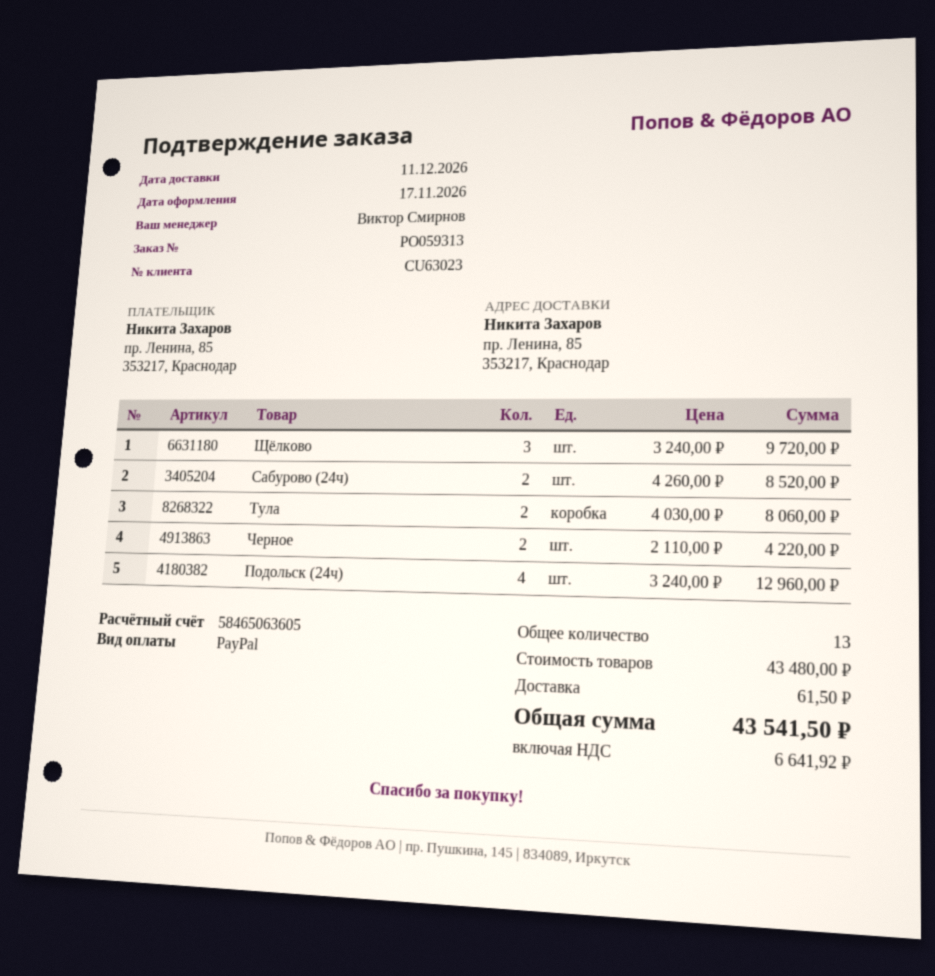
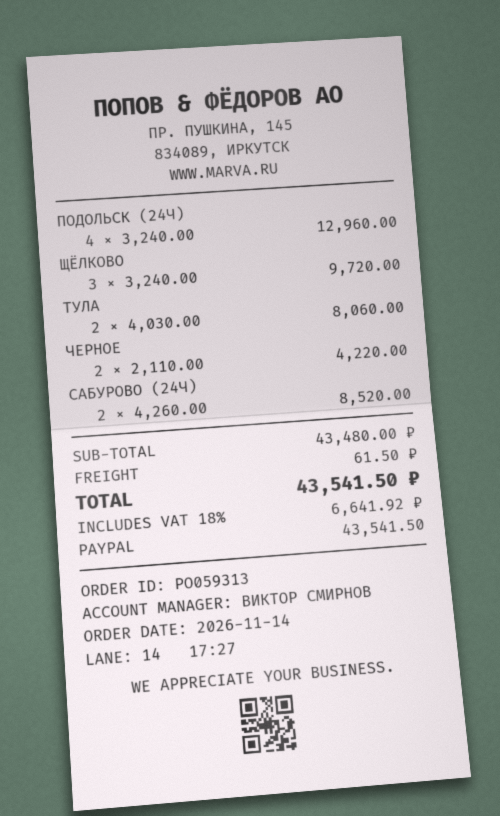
order date: 2026-11-17 -> 2026-11-14

